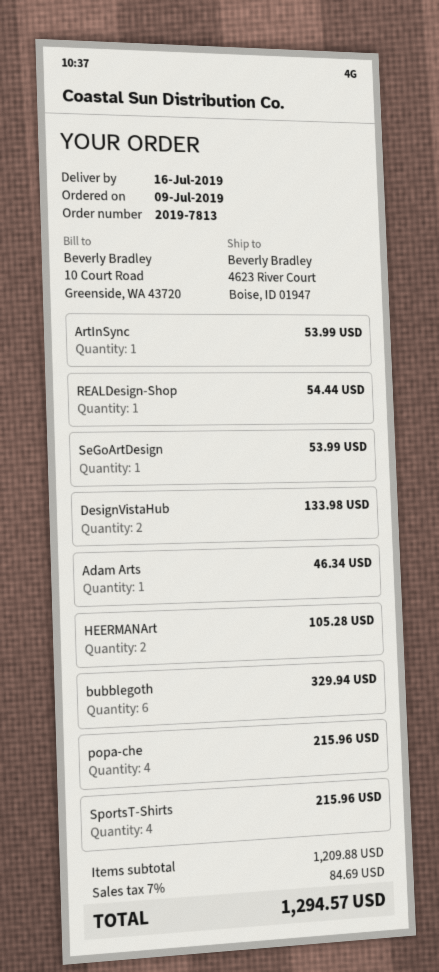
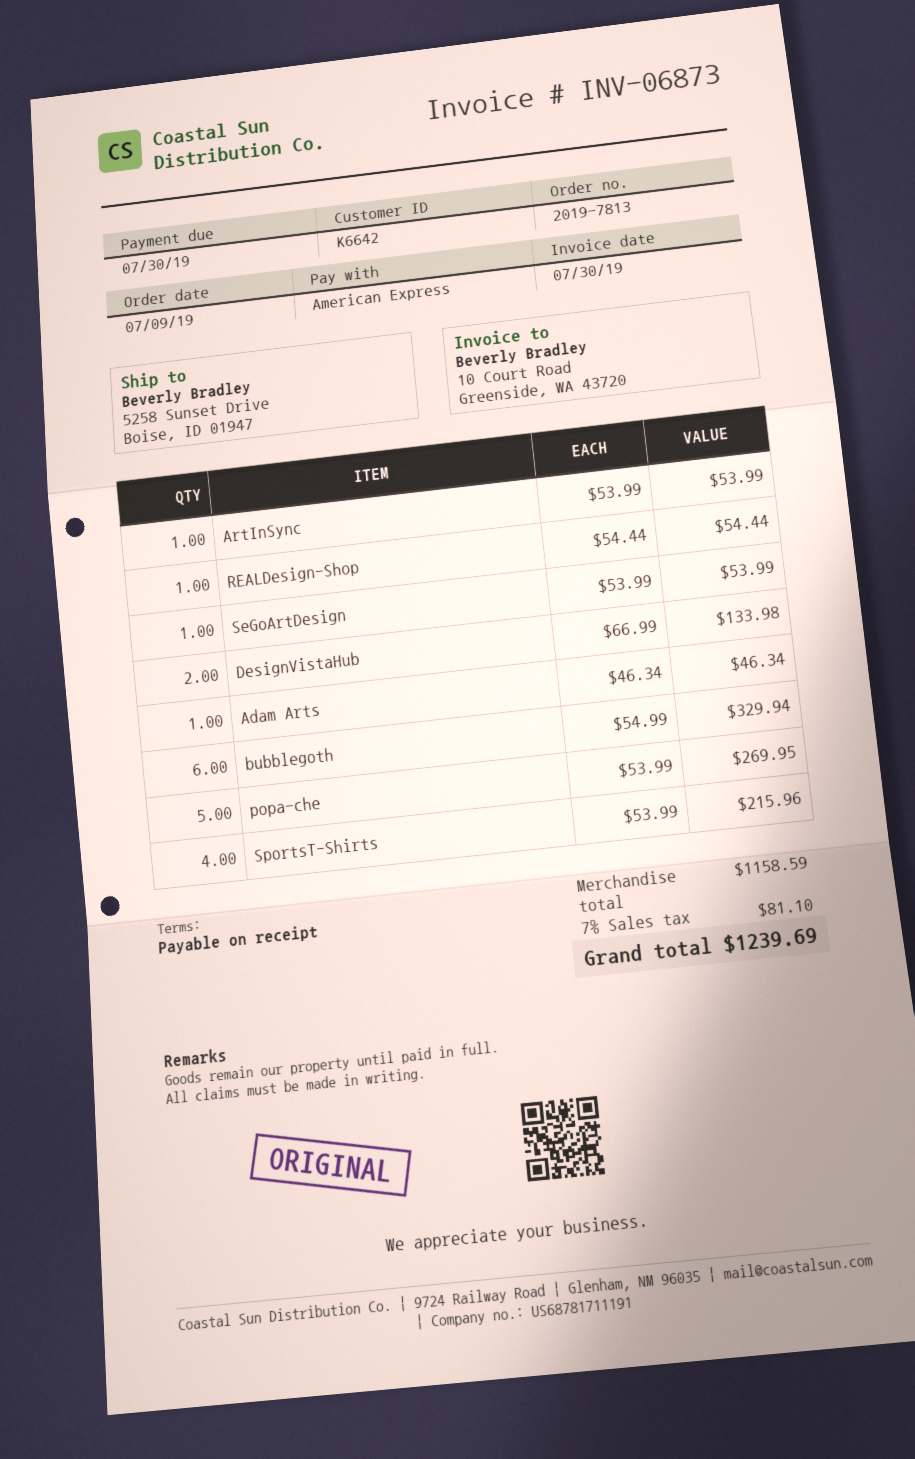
ship to: 4623 River Court, Boise, ID 01947 -> 5258 Sunset Drive, Boise, ID 01947
HEERMANArt: 2 for 105.28 -> none
popa-che: 4 for 215.96 -> 5 for 269.95
subtotal: 1209.88 -> 1158.59
tax: 7% = 84.69 -> 7% = 81.10
total: 1294.57 -> 1239.69

